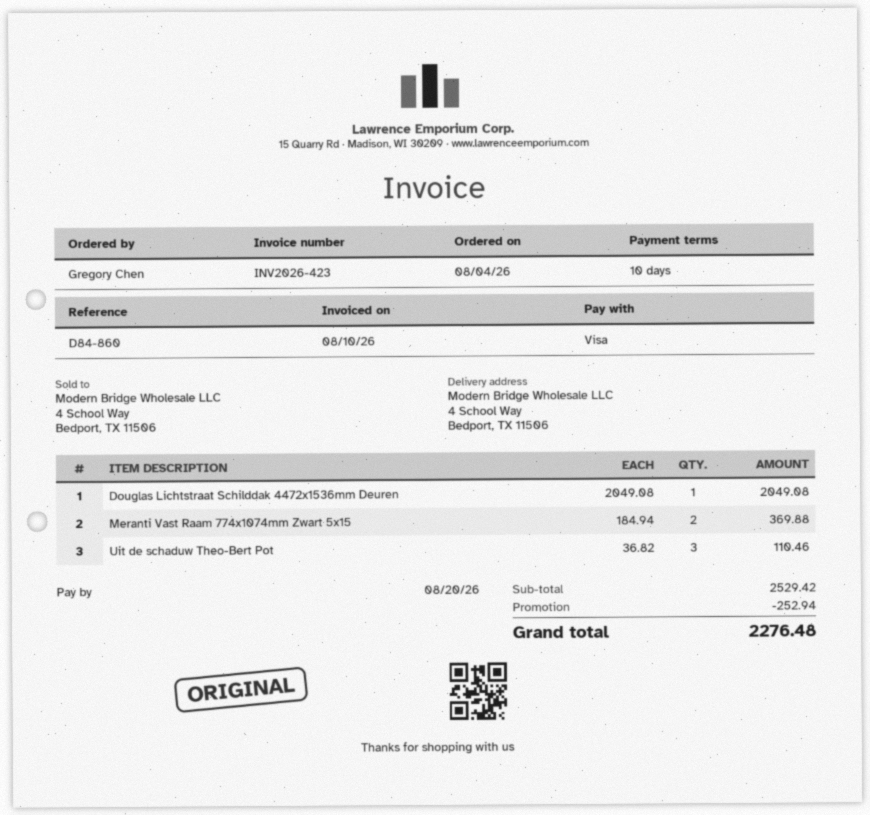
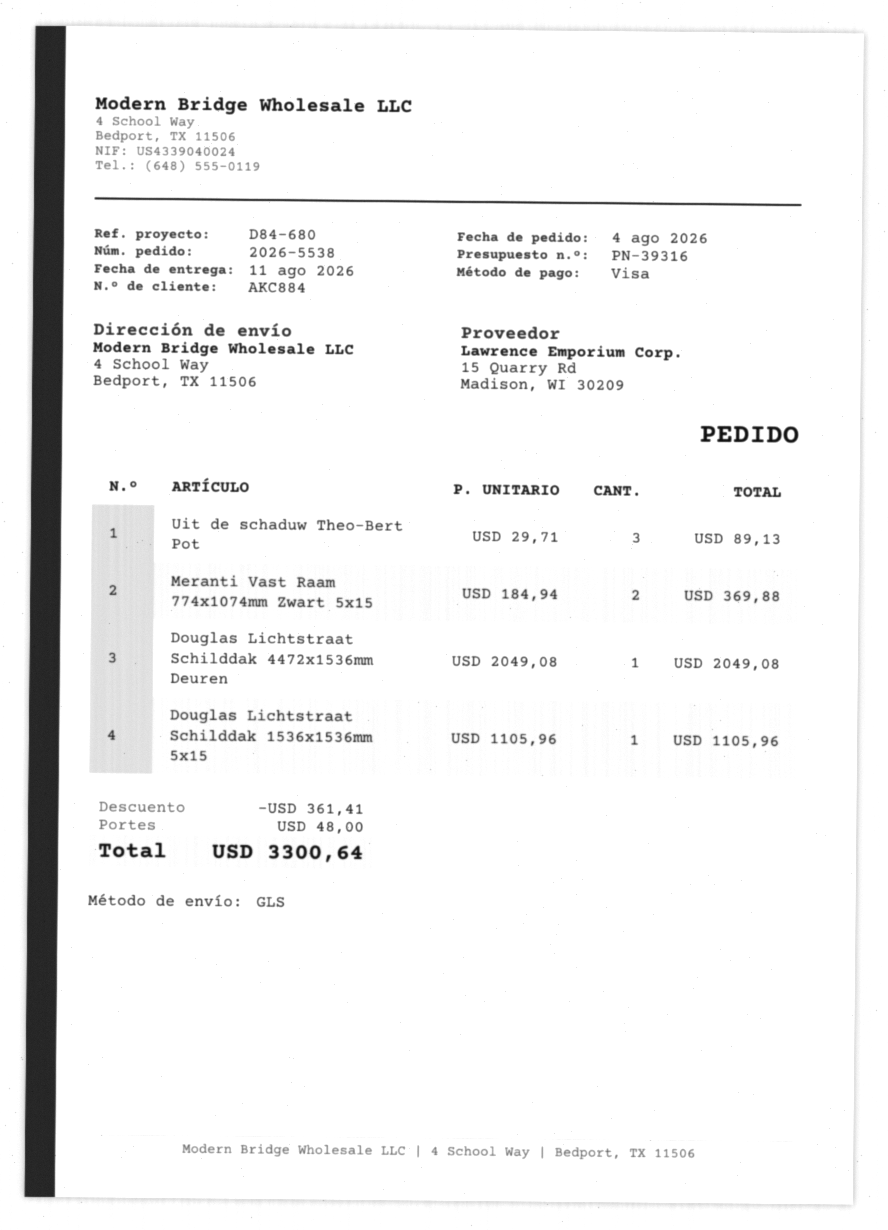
reference: D84-860 -> D84-680
Uit de schaduw Theo-Bert Pot: 3 x 36.82 = 110.46 -> 3 x 29.71 = 89.13
Douglas Lichtstraat Schilddak 1536x1536mm 5x15: none -> 1 x 1105.96 = 1105.96
discount: 252.94 -> 361.41
shipping: none -> 48.00
total: 2276.48 -> 3300.64

